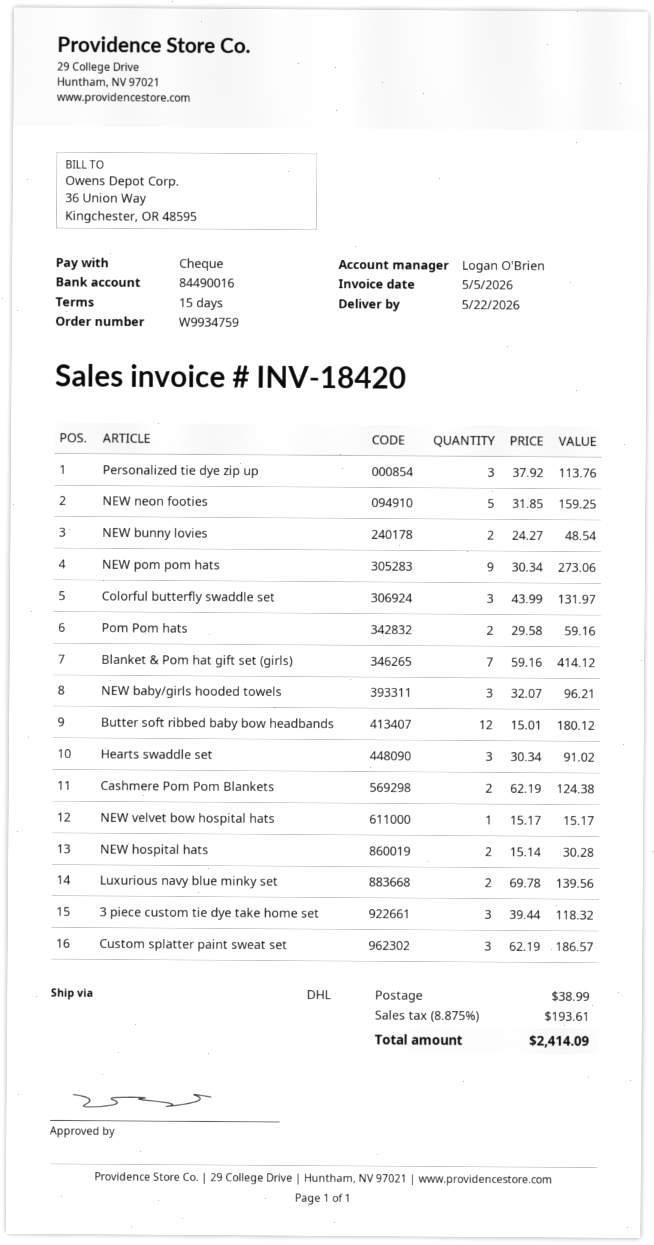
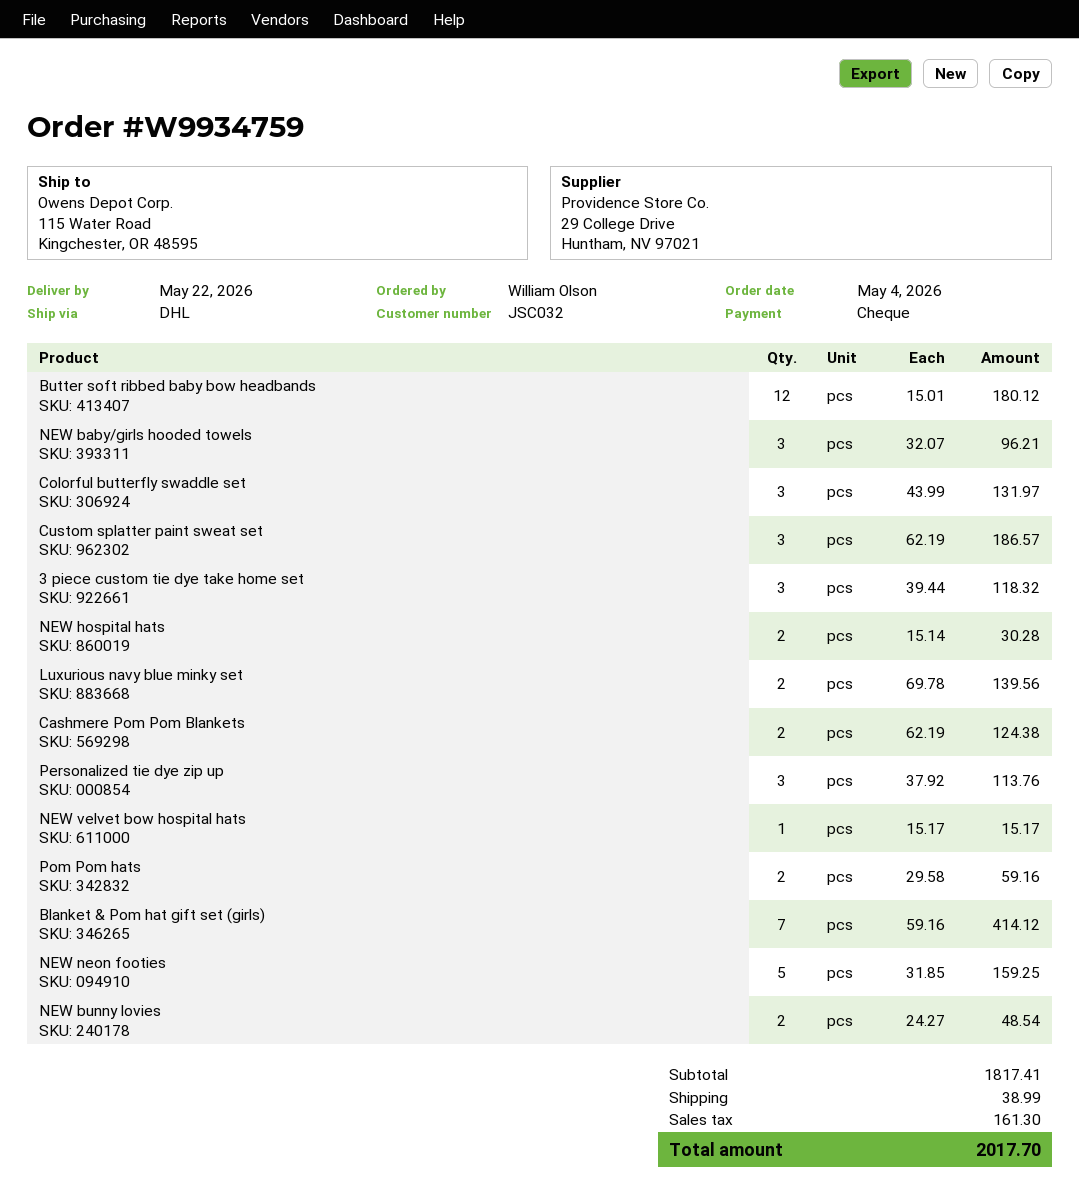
NEW pom pom hats: 9 x 30.34 = 273.06 -> none
Hearts swaddle set: 3 x 30.34 = 91.02 -> none
tax: 193.61 -> 161.30
total: 2414.09 -> 2017.70

